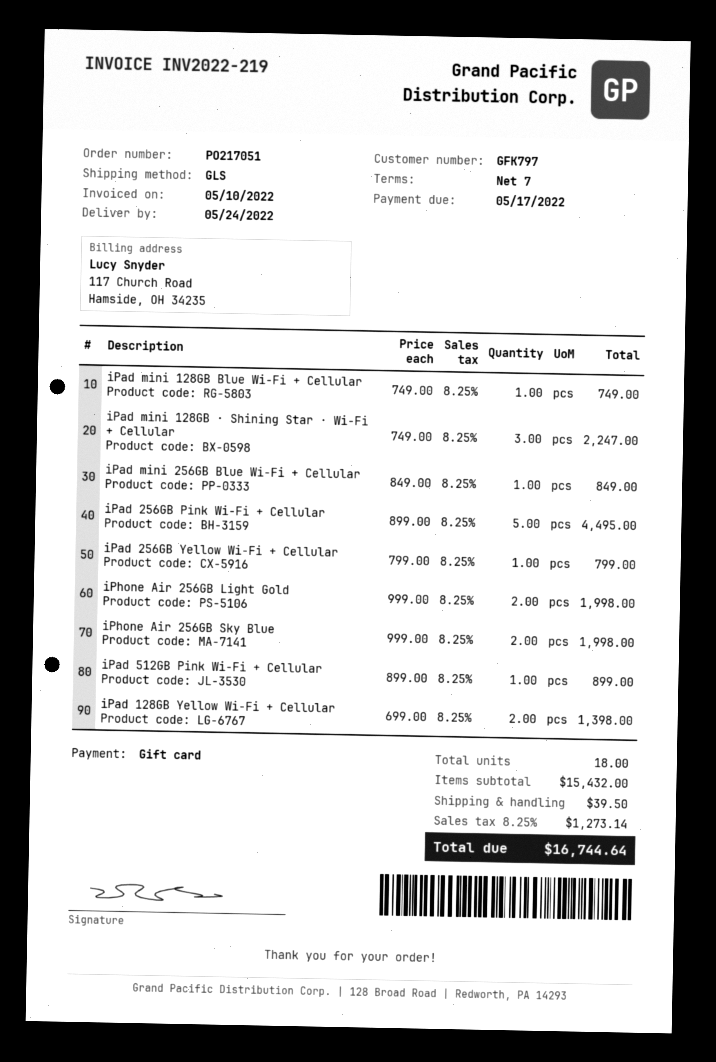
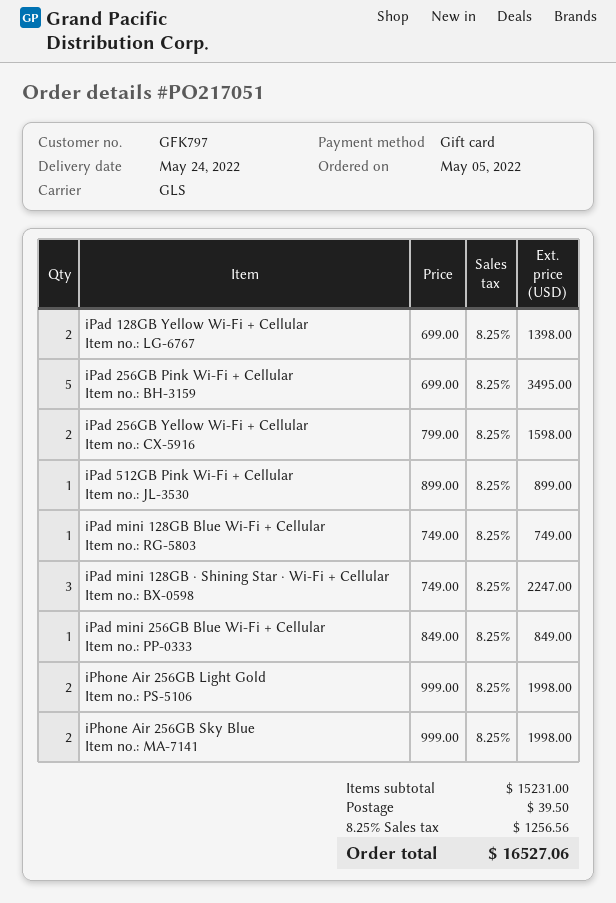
iPad 256GB Pink Wi-Fi + Cellular: 5 x 899.00 = 4495.00 -> 5 x 699.00 = 3495.00
iPad 256GB Yellow Wi-Fi + Cellular: 1 x 799.00 = 799.00 -> 2 x 799.00 = 1598.00
subtotal: 15432.00 -> 15231.00
tax: 8.25% = 1273.14 -> 8.25% = 1256.56
total: 16744.64 -> 16527.06

